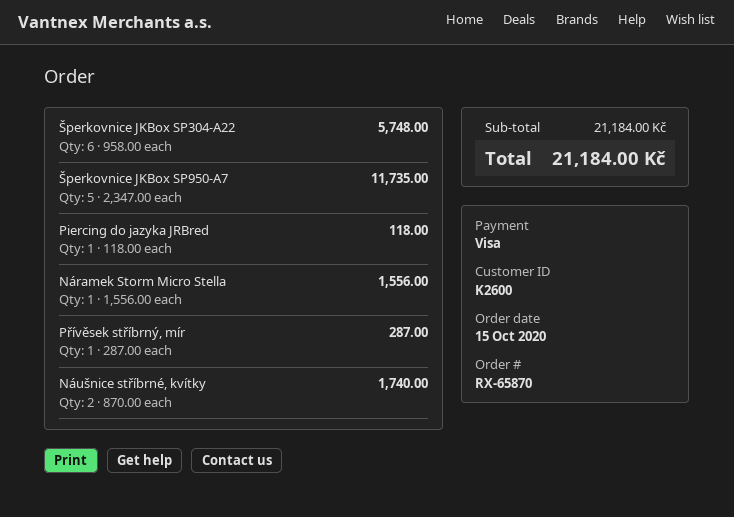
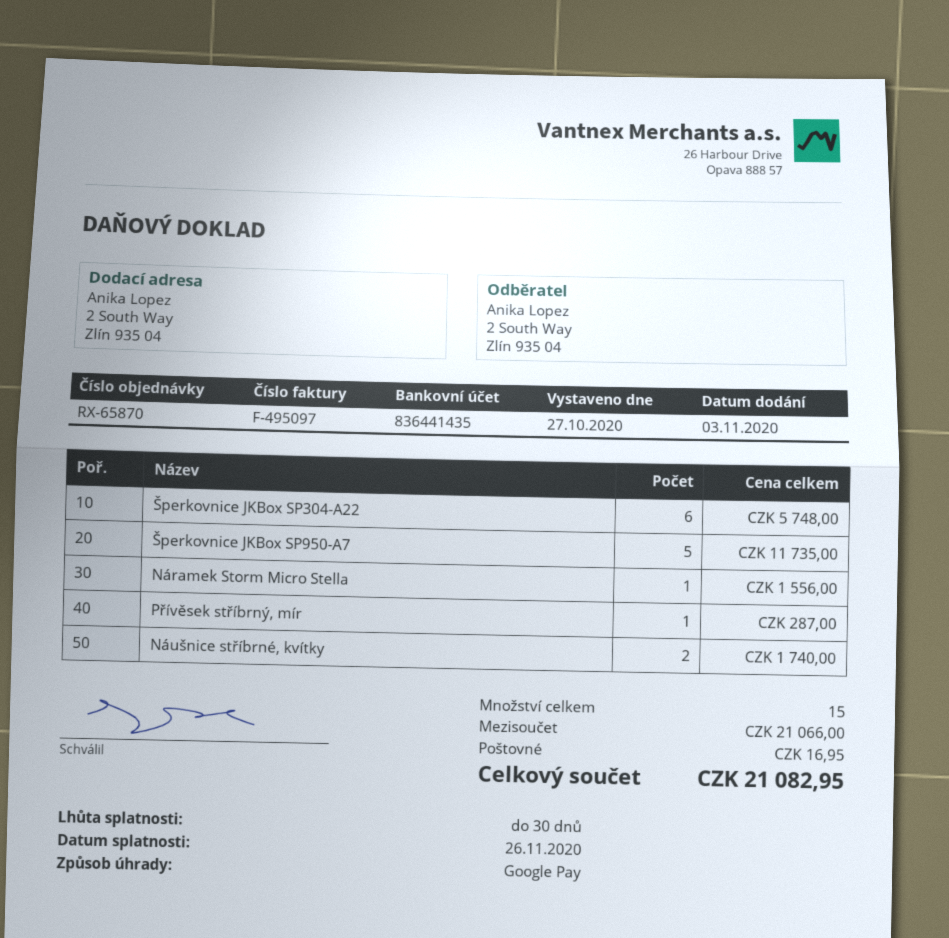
payment method: Visa -> Google Pay
Piercing do jazyka JRBred: 1 for 118.00 -> none
subtotal: 21184.00 -> 21066.00
shipping: none -> 16.95
total: 21184.00 -> 21082.95

